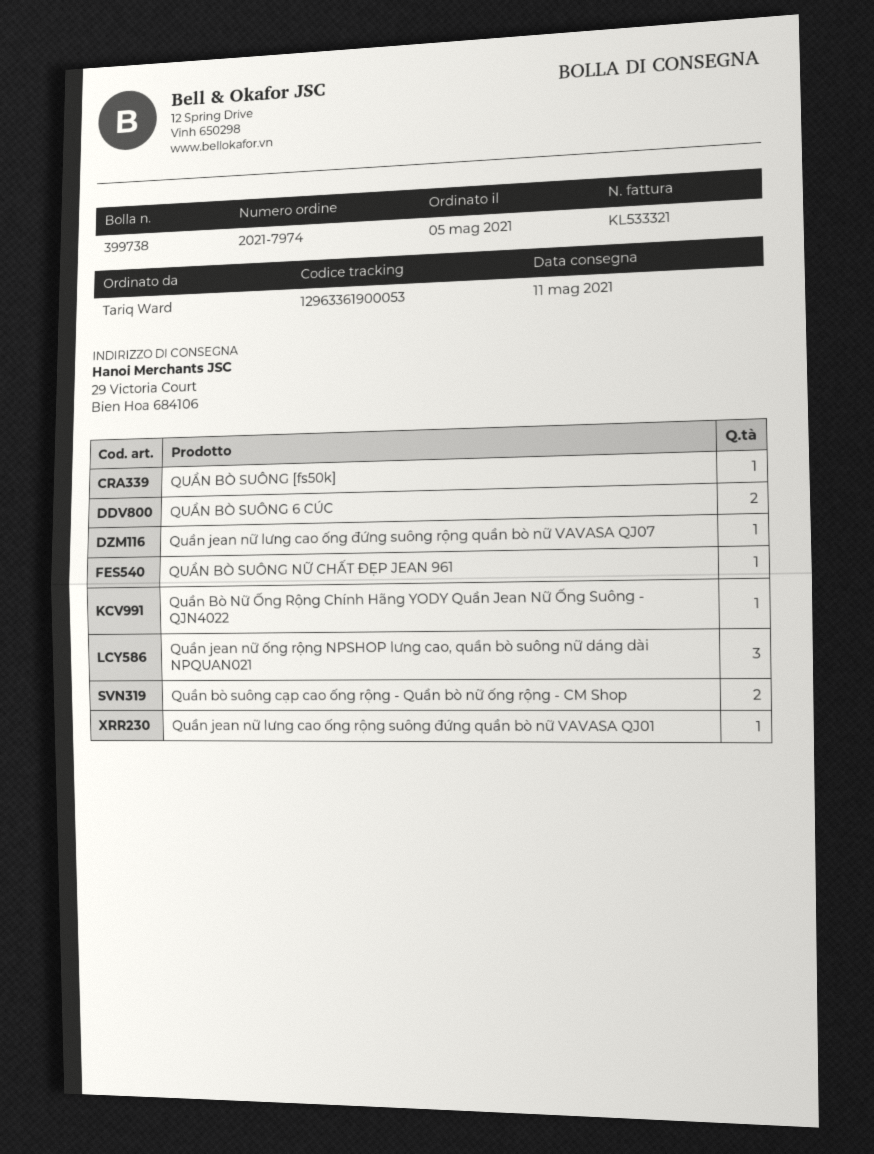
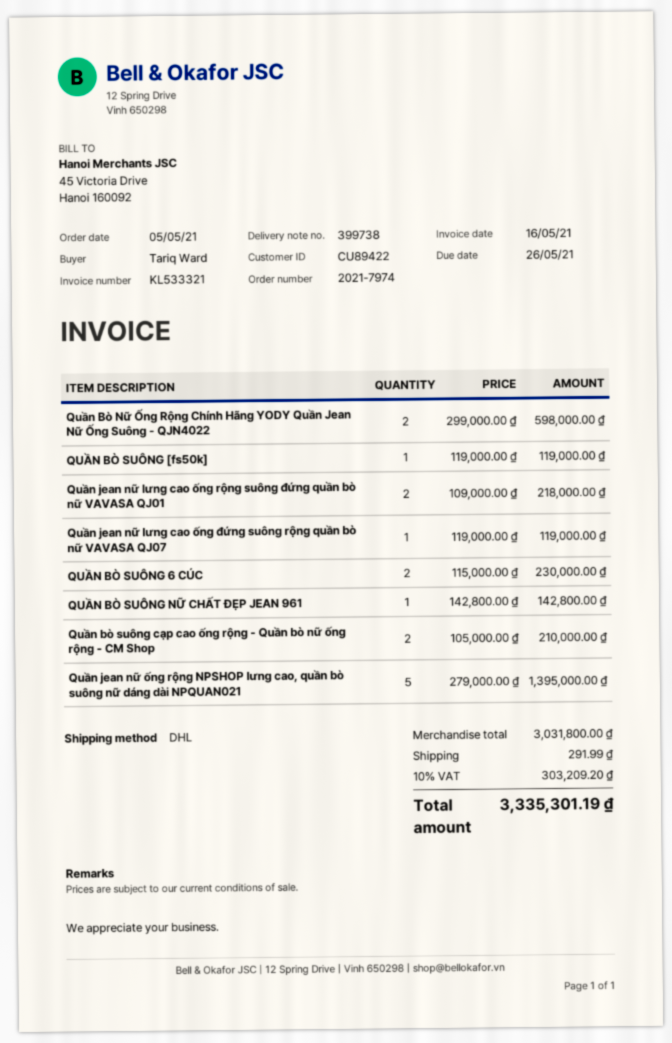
Quần Bò Nữ Ống Rộng Chính Hãng YODY Quần Jean Nữ Ống Suông - QJN4022: 1 -> 2
Quần jean nữ ống rộng NPSHOP lưng cao, quần bò suông nữ dáng dài NPQUAN021: 3 -> 5
Quần jean nữ lưng cao ống rộng suông đứng quần bò nữ VAVASA QJ01: 1 -> 2

